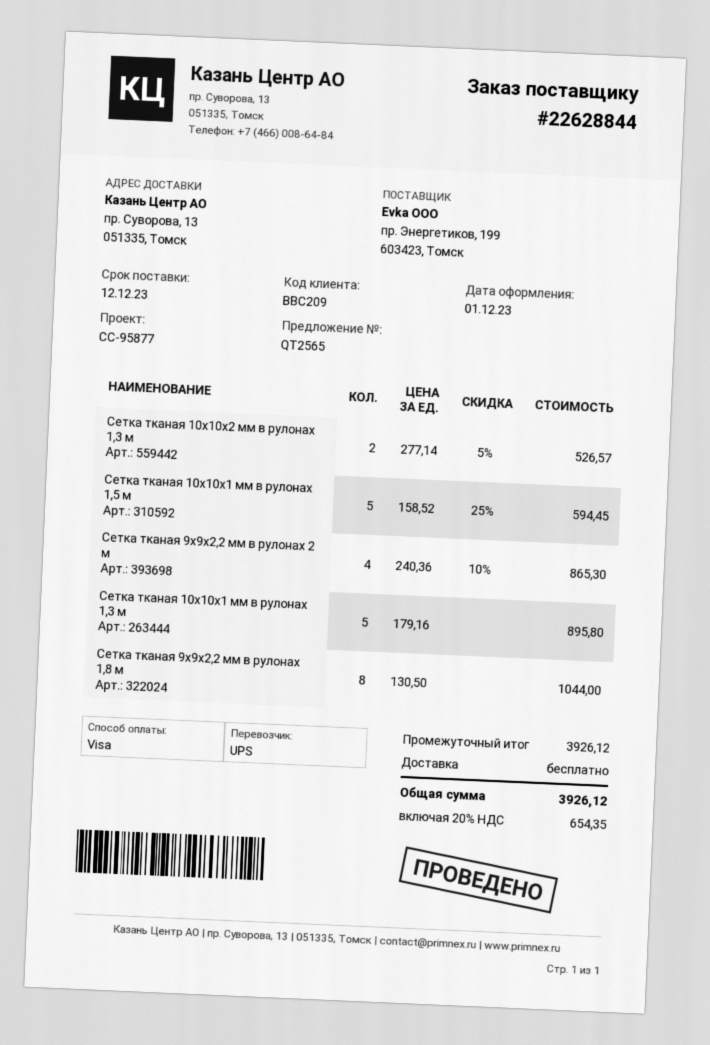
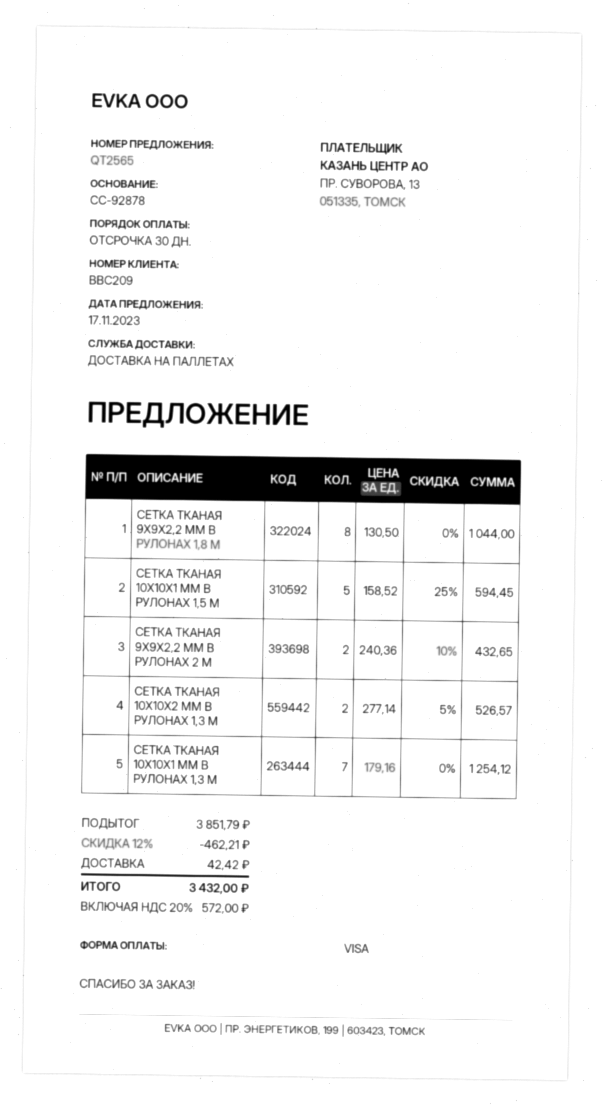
reference: CC-95877 -> CC-92878
shipping method: UPS -> pallet freight
Сетка тканая 9х9х2,2 мм в рулонах 2 м: 4 x 240.36 - 10% = 865.30 -> 2 x 240.36 - 10% = 432.65
Сетка тканая 10х10х1 мм в рулонах 1,3 м: 5 x 179.16 = 895.80 -> 7 x 179.16 = 1254.12
subtotal: 3926.12 -> 3851.79
discount: none -> 12% = 462.21
shipping: 0.00 -> 42.42
tax: 20% = 654.35 -> 20% = 572.00
total: 3926.12 -> 3432.00

